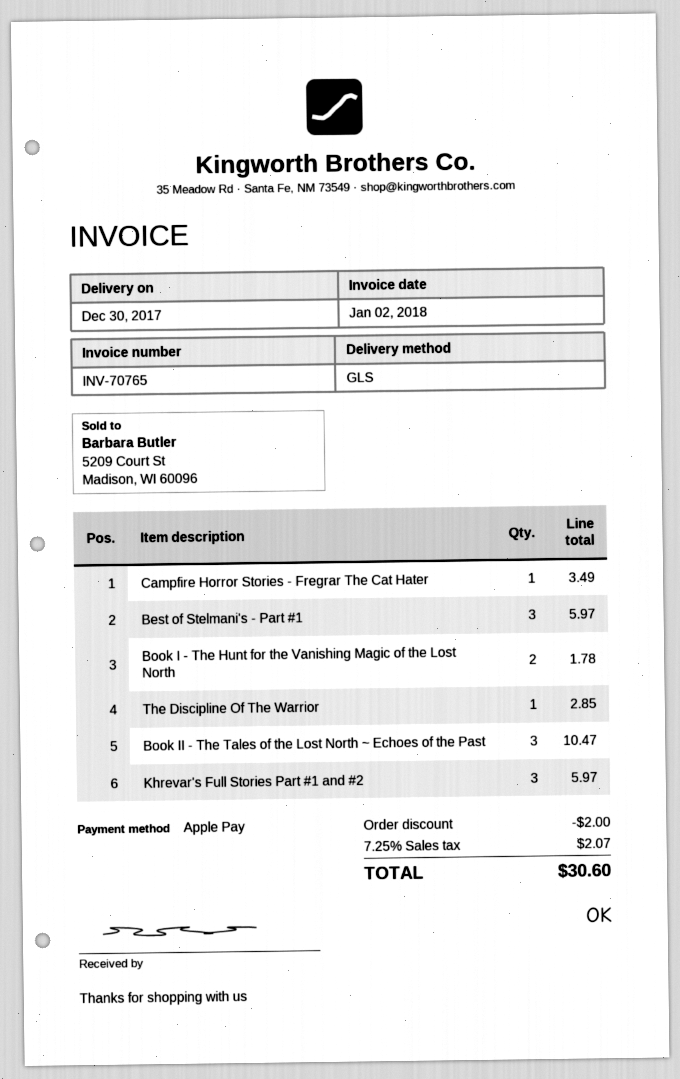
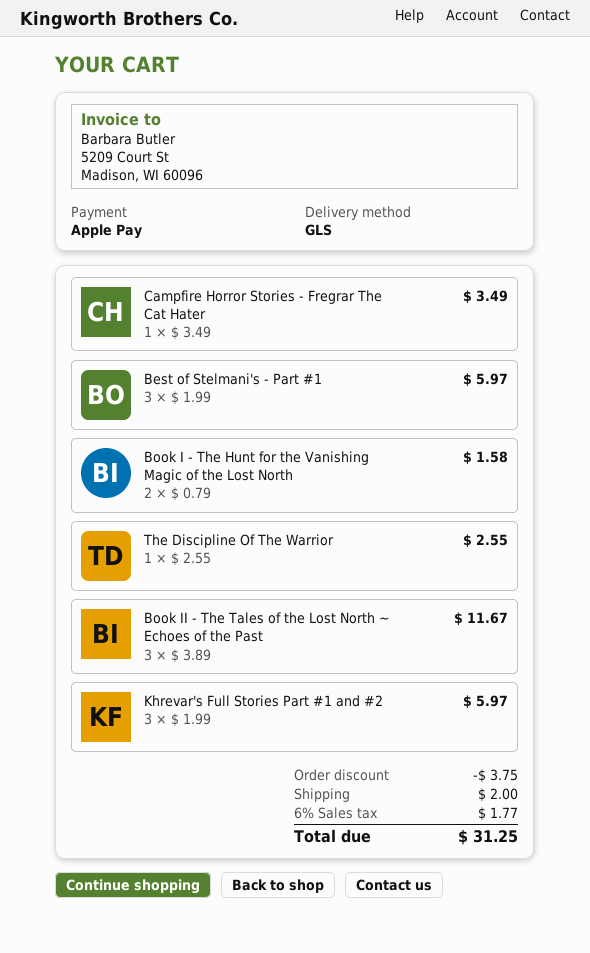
Book I - The Hunt for the Vanishing Magic of the Lost North: 2 for 1.78 -> 2 for 1.58
The Discipline Of The Warrior: 1 for 2.85 -> 1 for 2.55
Book II - The Tales of the Lost North ~ Echoes of the Past: 3 for 10.47 -> 3 for 11.67
discount: 2.00 -> 3.75
shipping: none -> 2.00
tax: 7.25% = 2.07 -> 6% = 1.77
total: 30.60 -> 31.25

